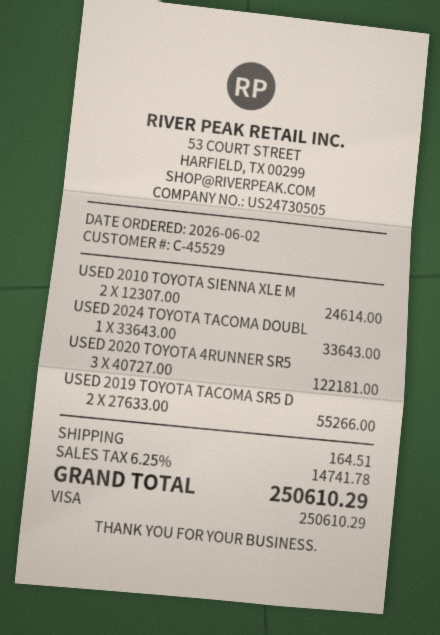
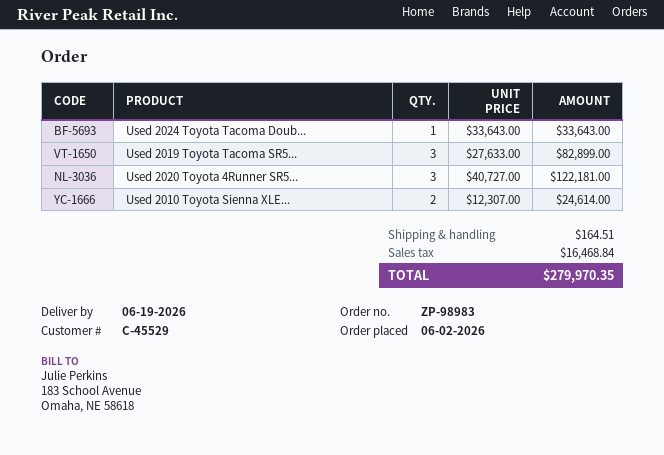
USED 2019 TOYOTA TACOMA SR5 D: 2 x 27633.00 = 55266.00 -> 3 x 27633.00 = 82899.00
tax: 14741.78 -> 16468.84
total: 250610.29 -> 279970.35

